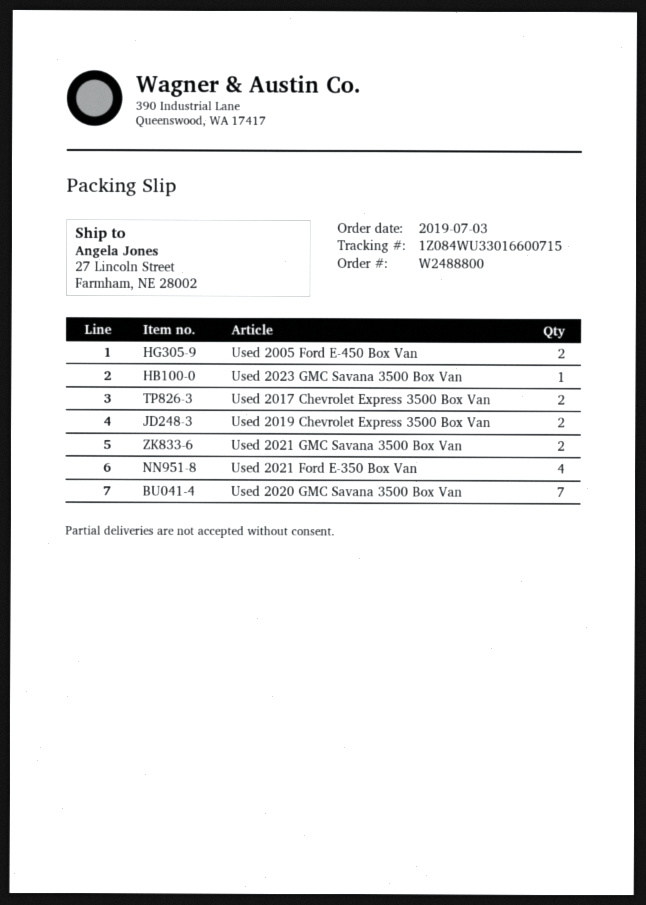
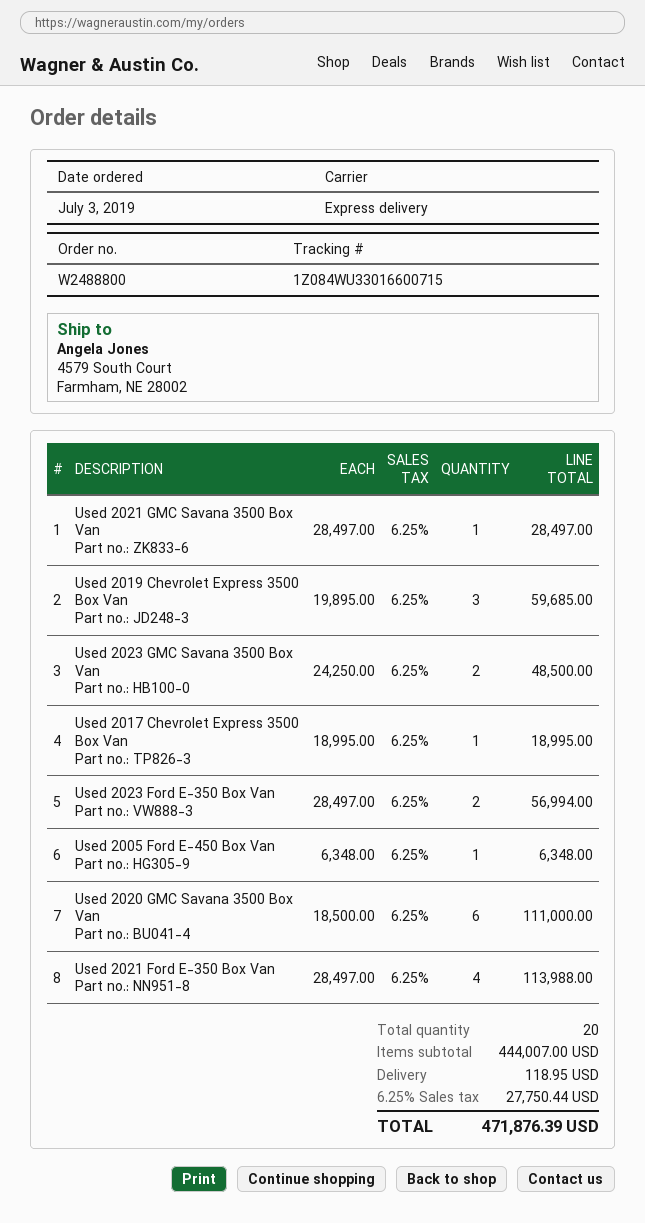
ship to: 27 Lincoln Street, Farmham, NE 28002 -> 4579 South Court, Farmham, NE 28002
Used 2005 Ford E-450 Box Van: 2 -> 1
Used 2023 GMC Savana 3500 Box Van: 1 -> 2
Used 2017 Chevrolet Express 3500 Box Van: 2 -> 1
Used 2019 Chevrolet Express 3500 Box Van: 2 -> 3
Used 2021 GMC Savana 3500 Box Van: 2 -> 1
Used 2020 GMC Savana 3500 Box Van: 7 -> 6
Used 2023 Ford E-350 Box Van: none -> 2

